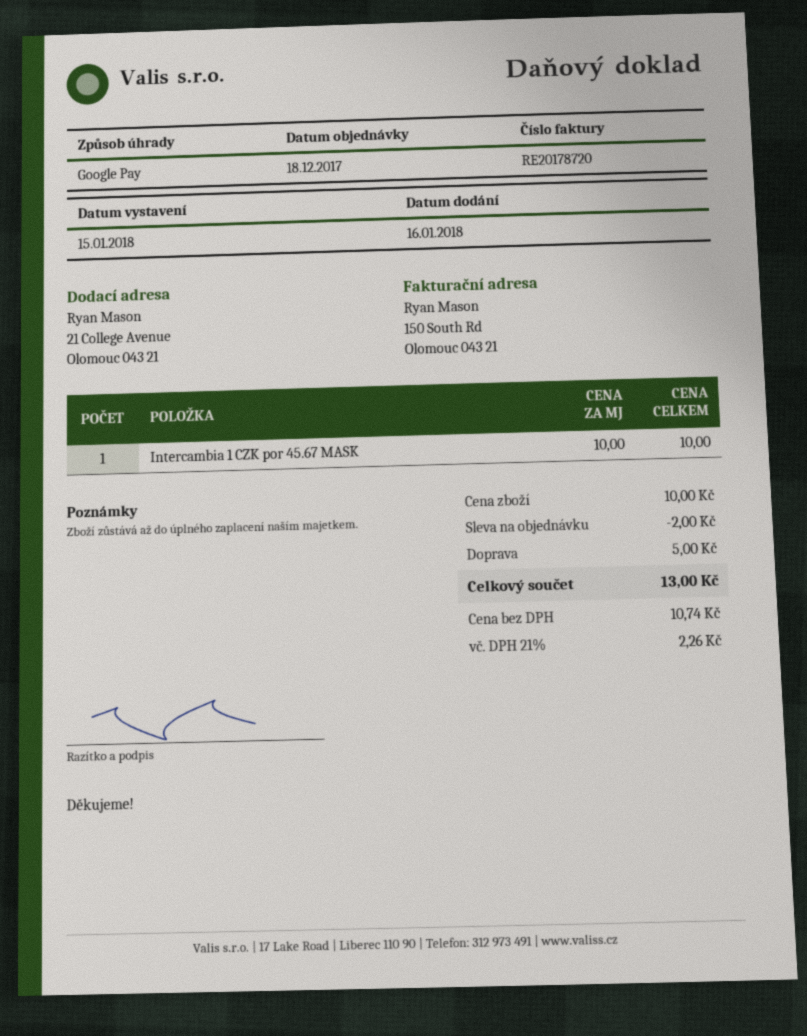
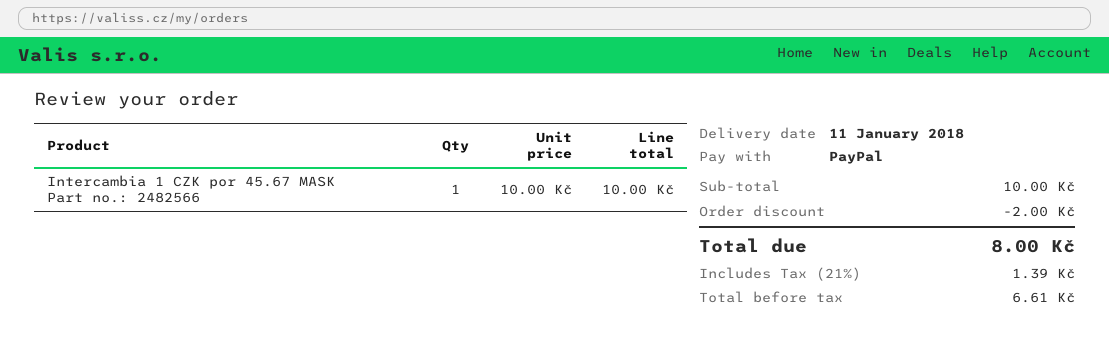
delivery date: 2018-01-16 -> 2018-01-11
payment method: Google Pay -> PayPal
shipping: 5.00 -> none
net: 10.74 -> 6.61
tax: 21% = 2.26 -> 21% = 1.39
total: 13.00 -> 8.00

